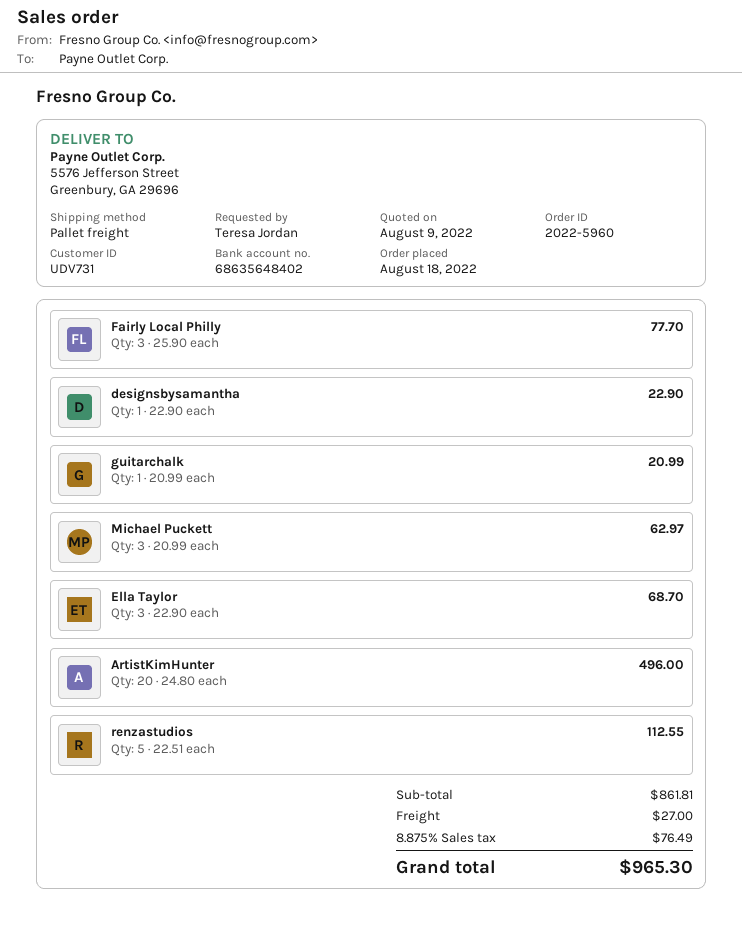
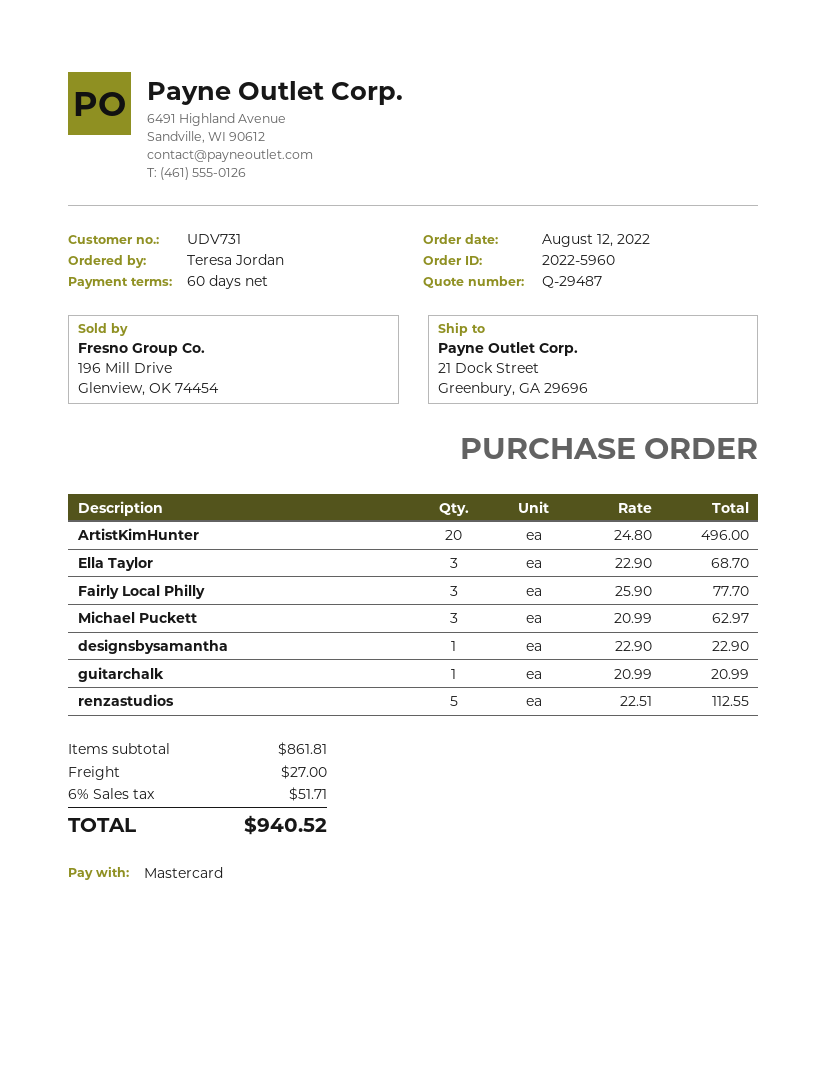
order date: 2022-08-18 -> 2022-08-12
ship to: 5576 Jefferson Street, Greenbury, GA 29696 -> 21 Dock Street, Greenbury, GA 29696
tax: 8.875% = 76.49 -> 6% = 51.71
total: 965.30 -> 940.52

